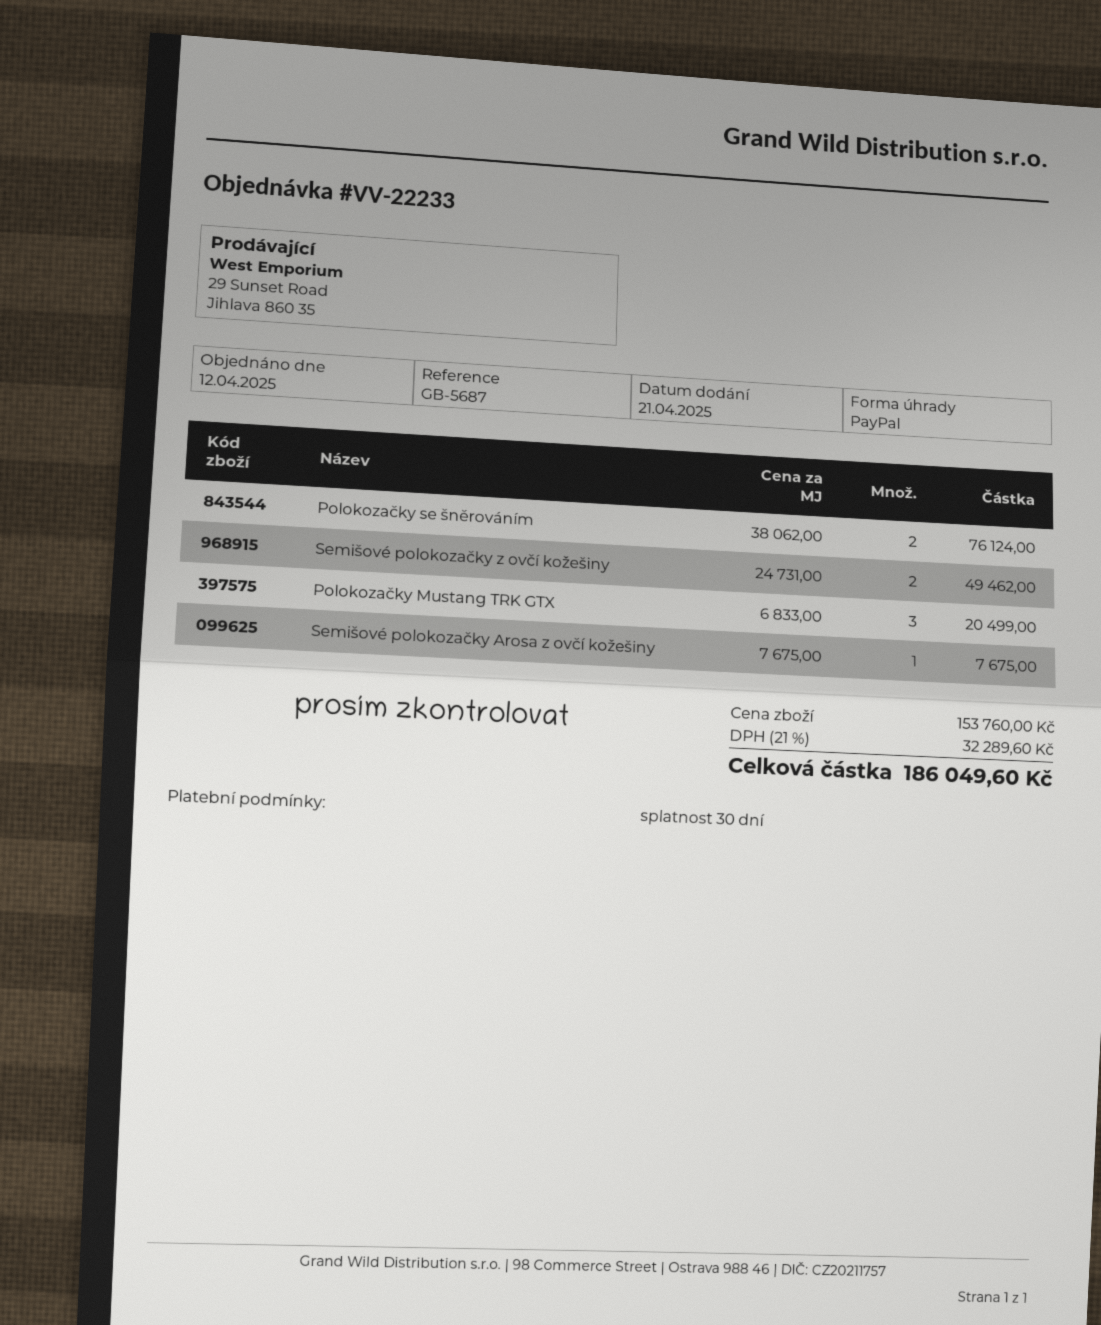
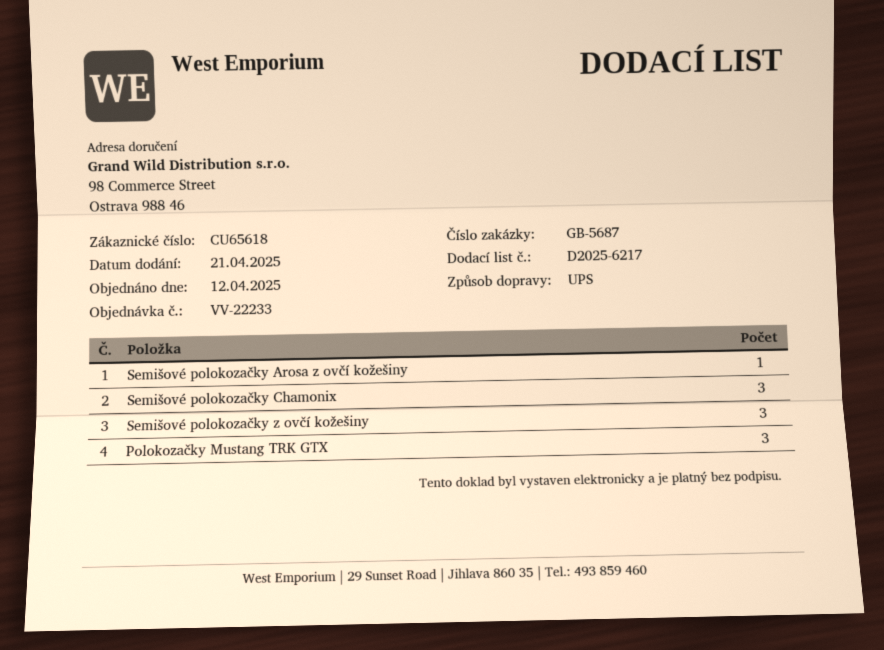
Polokozačky se šněrováním: 2 -> none
Semišové polokozačky z ovčí kožešiny: 2 -> 3
Semišové polokozačky Chamonix: none -> 3

